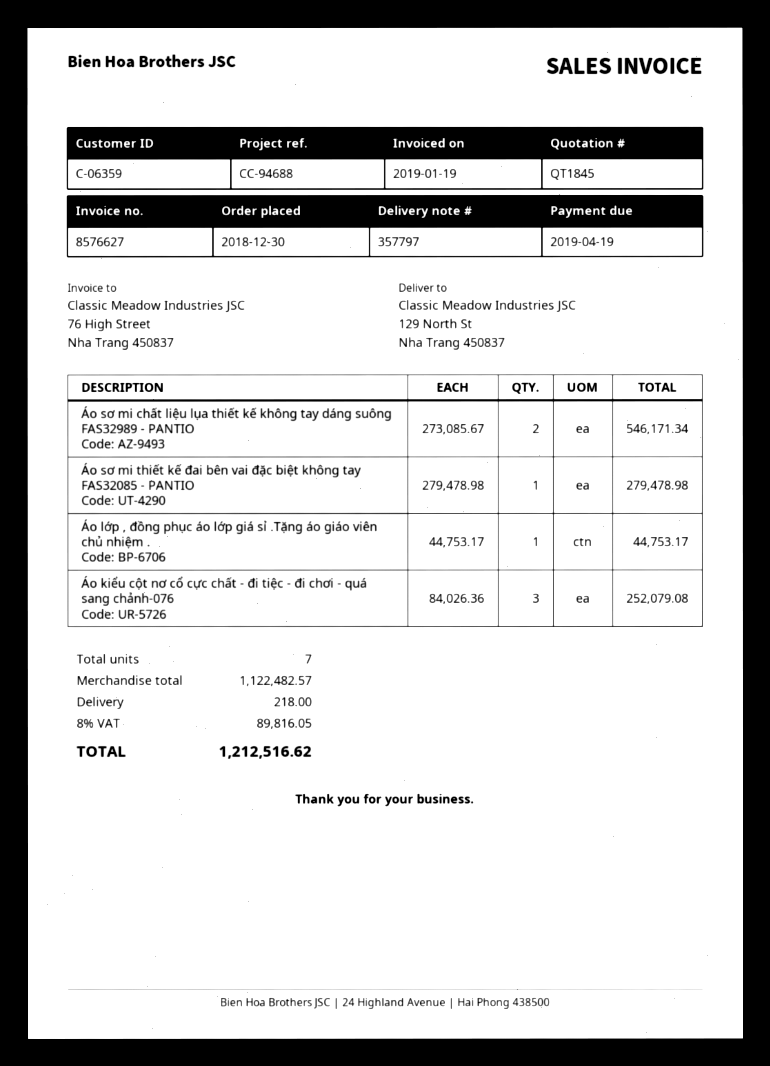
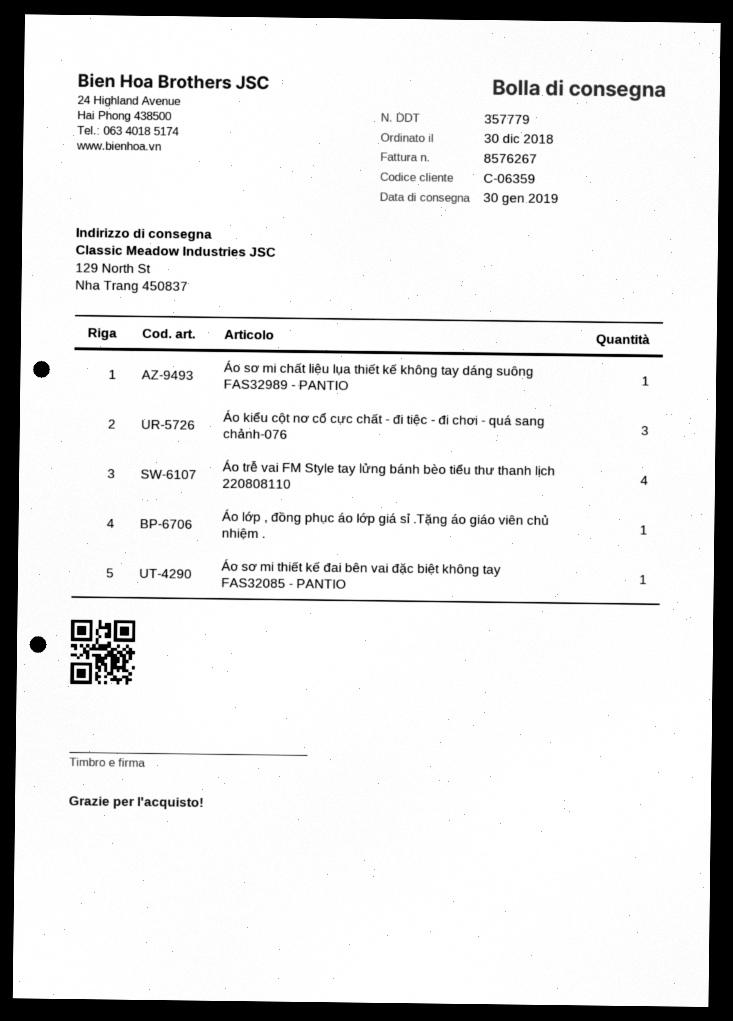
delivery note number: 357797 -> 357779
invoice number: 8576627 -> 8576267
Áo sơ mi chất liệu lụa thiết kế không tay dáng suông FAS32989 - PANTIO: 2 -> 1
Áo trễ vai FM Style tay lửng bánh bèo tiểu thư thanh lịch 220808110: none -> 4

